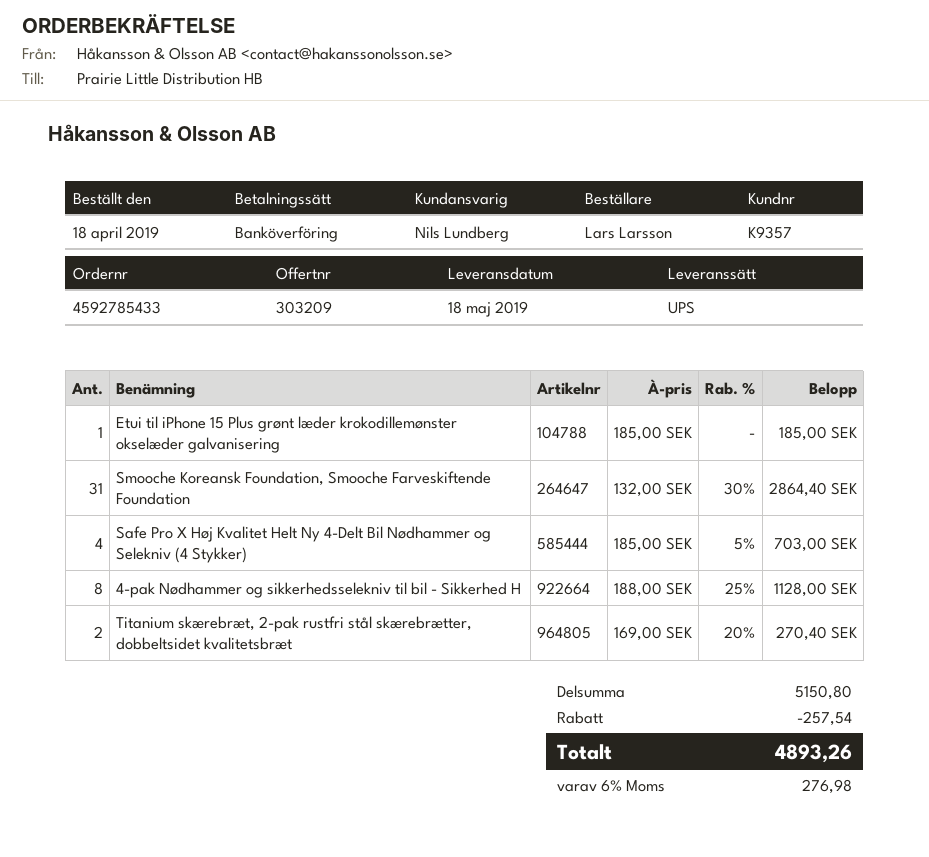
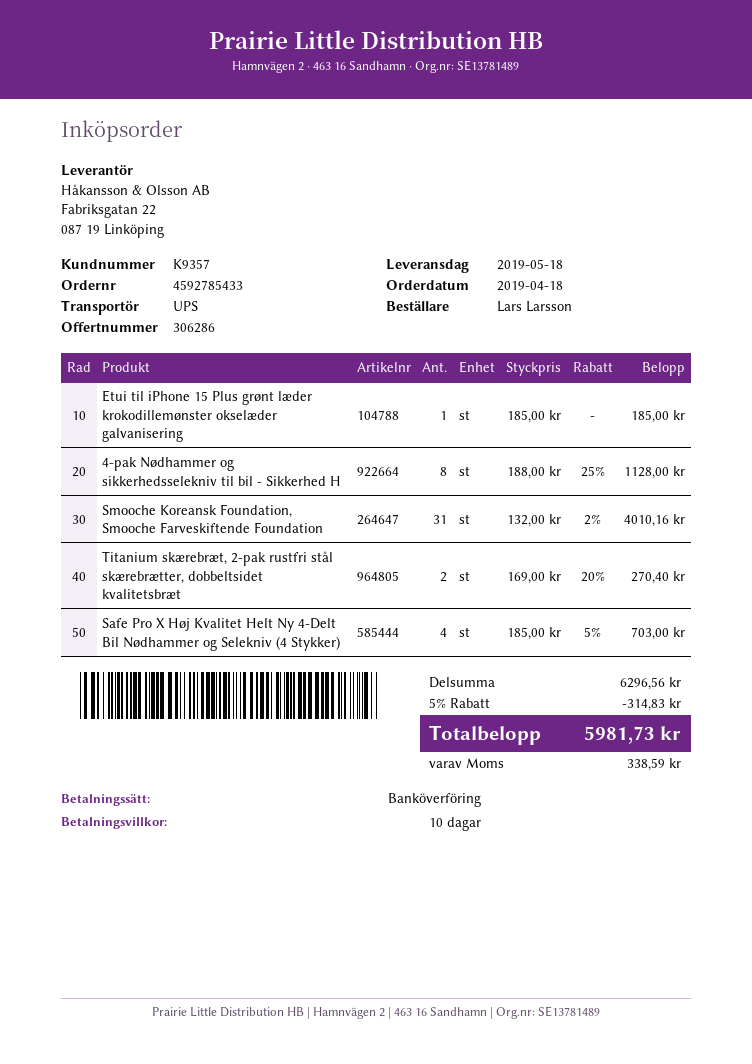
quote number: 303209 -> 306286
Smooche Koreansk Foundation, Smooche Farveskiftende Foundation: 31 x 132.00 - 30% = 2864.40 -> 31 x 132.00 - 2% = 4010.16
subtotal: 5150.80 -> 6296.56
discount: 257.54 -> 314.83
tax: 276.98 -> 338.59
total: 4893.26 -> 5981.73

